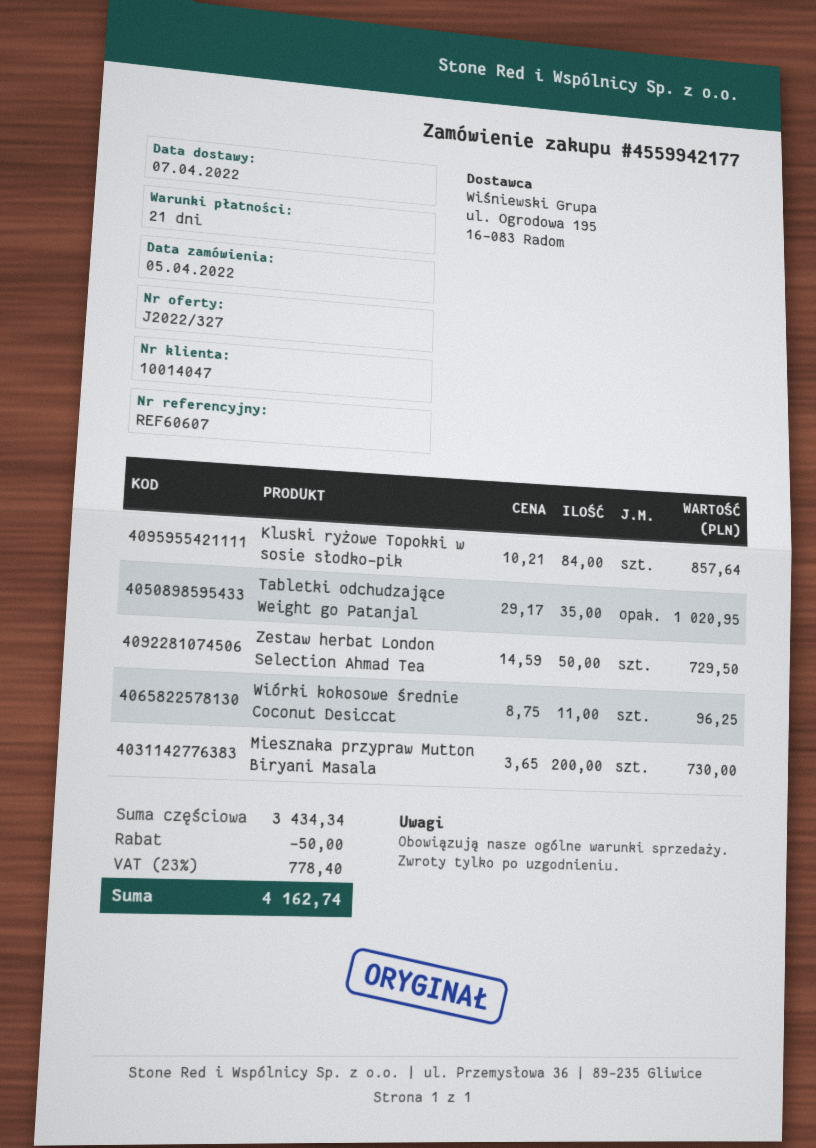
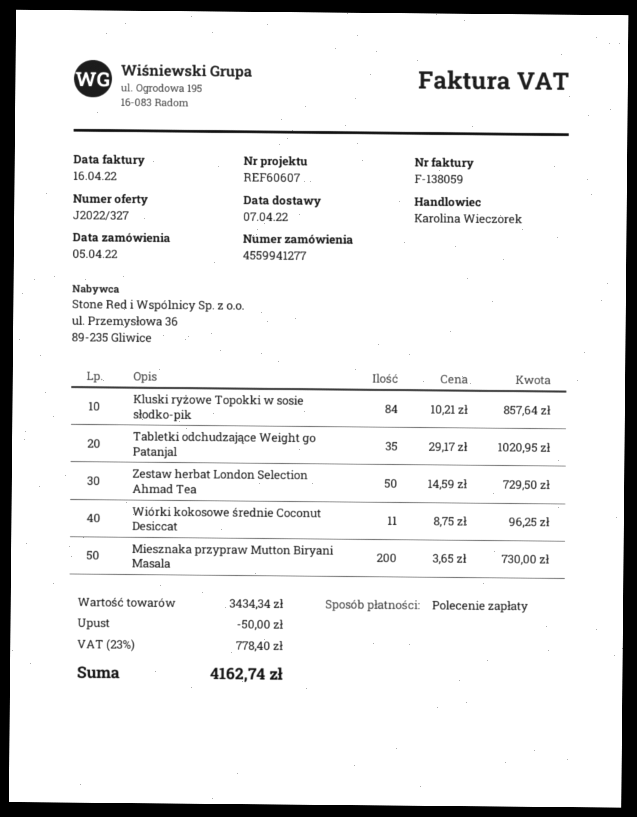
order number: 4559942177 -> 4559941277

